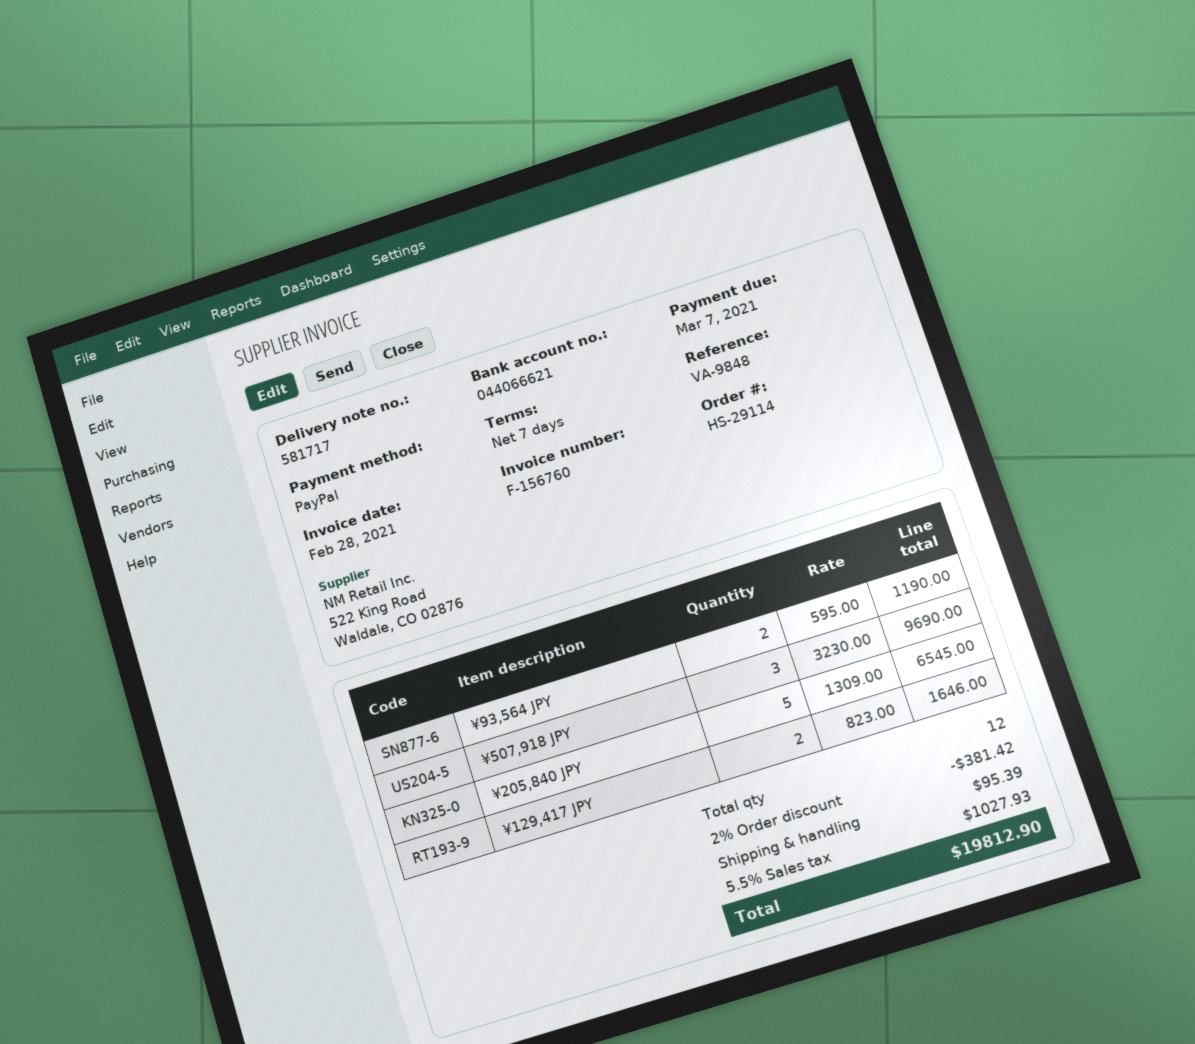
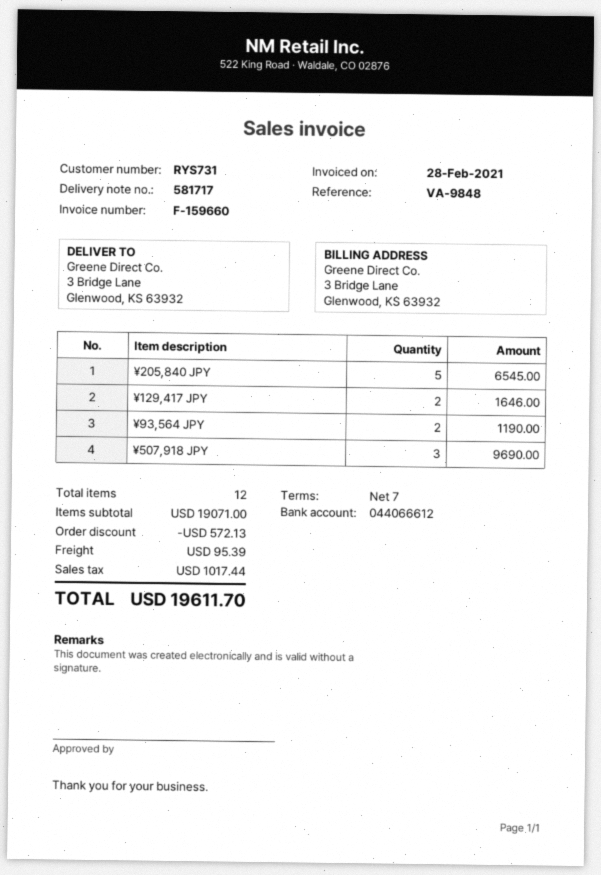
invoice number: F-156760 -> F-159660
bank account: 044066621 -> 044066612
discount: 381.42 -> 572.13
tax: 1027.93 -> 1017.44
total: 19812.90 -> 19611.70

